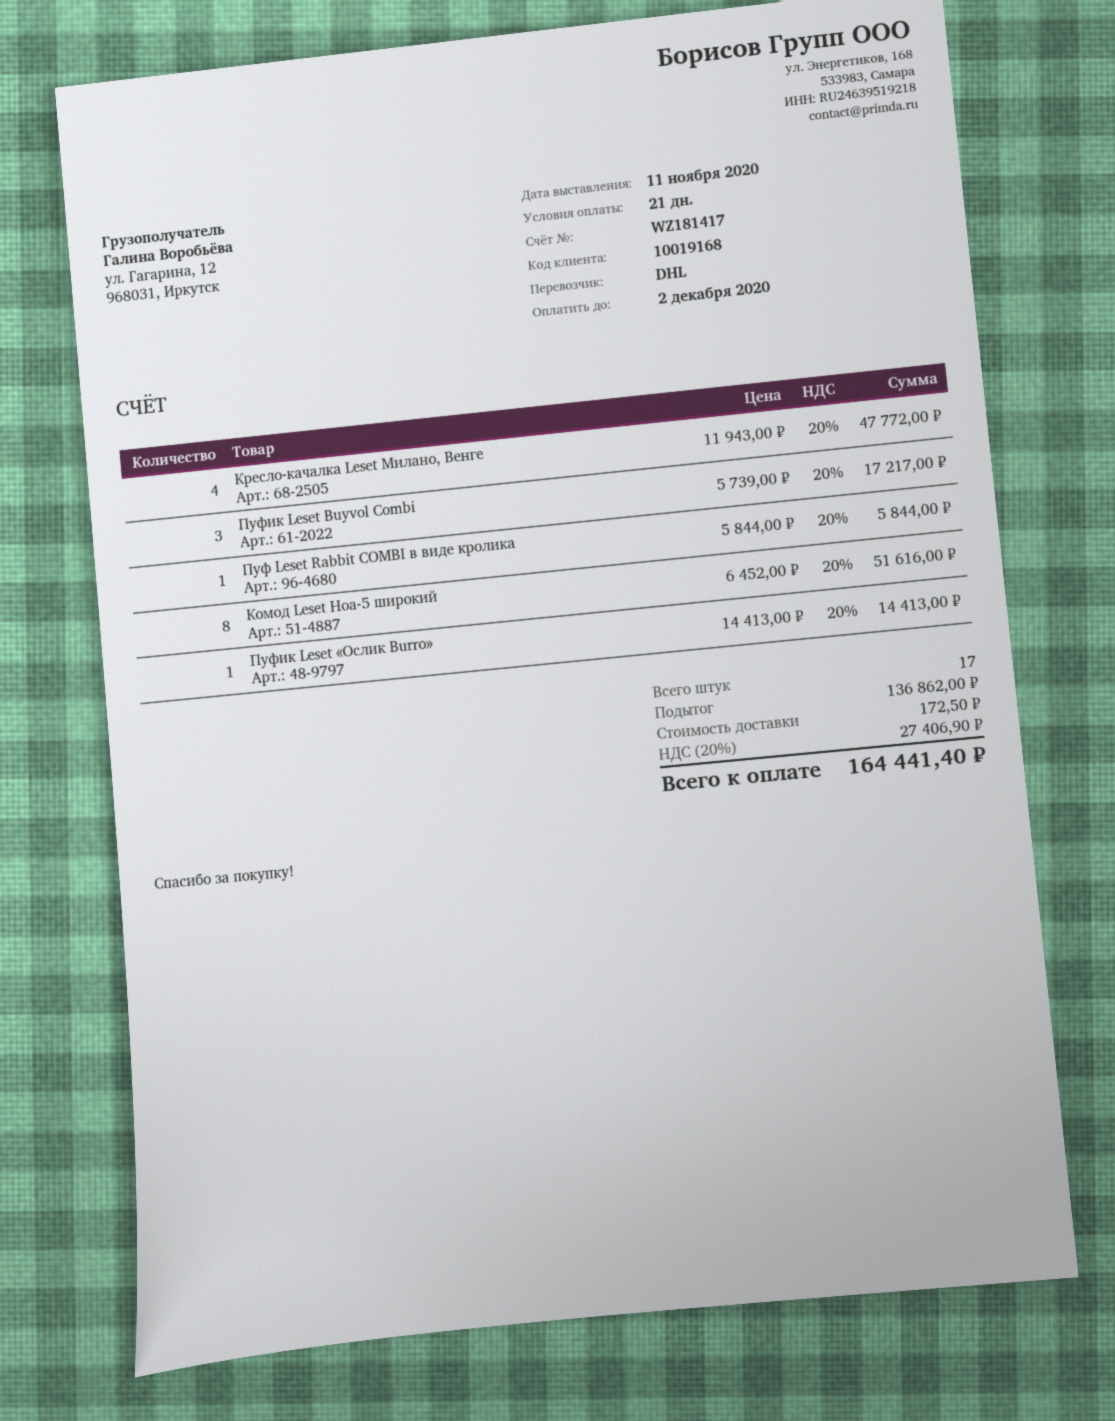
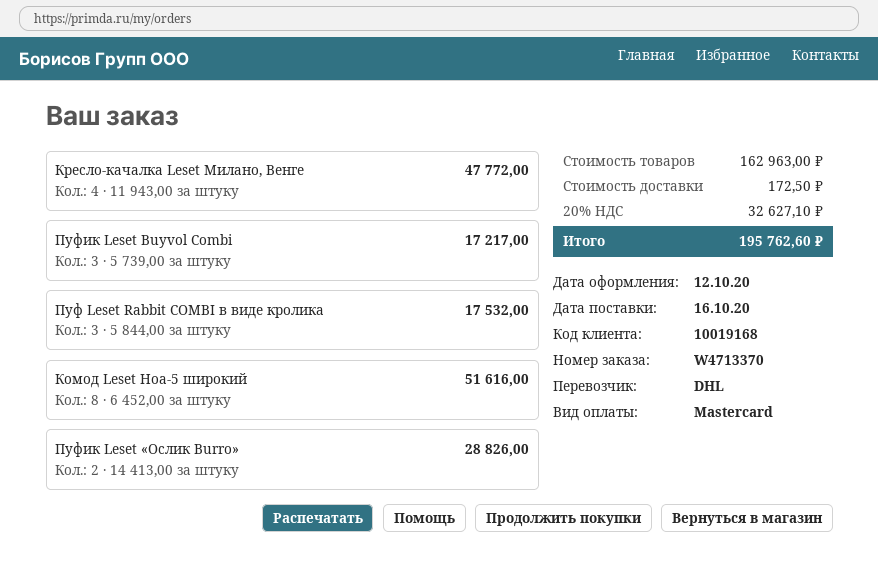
Пуф Leset Rabbit COMBI в виде кролика: 1 x 5844.00 = 5844.00 -> 3 x 5844.00 = 17532.00
Пуфик Leset «Ослик Burro»: 1 x 14413.00 = 14413.00 -> 2 x 14413.00 = 28826.00
subtotal: 136862.00 -> 162963.00
tax: 20% = 27406.90 -> 20% = 32627.10
total: 164441.40 -> 195762.60

